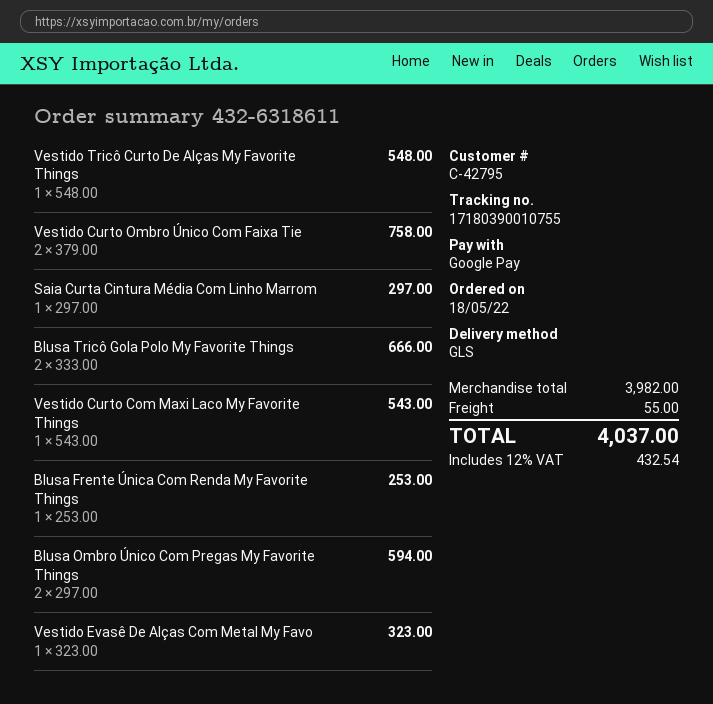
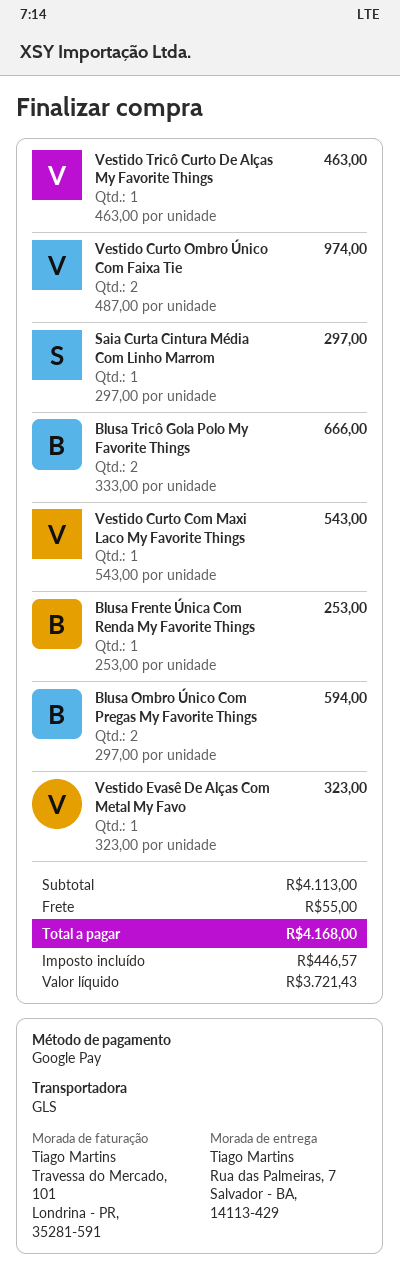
Vestido Tricô Curto De Alças My Favorite Things: 1 x 548.00 = 548.00 -> 1 x 463.00 = 463.00
Vestido Curto Ombro Único Com Faixa Tie: 2 x 379.00 = 758.00 -> 2 x 487.00 = 974.00
subtotal: 3982.00 -> 4113.00
tax: 432.54 -> 446.57
total: 4037.00 -> 4168.00

